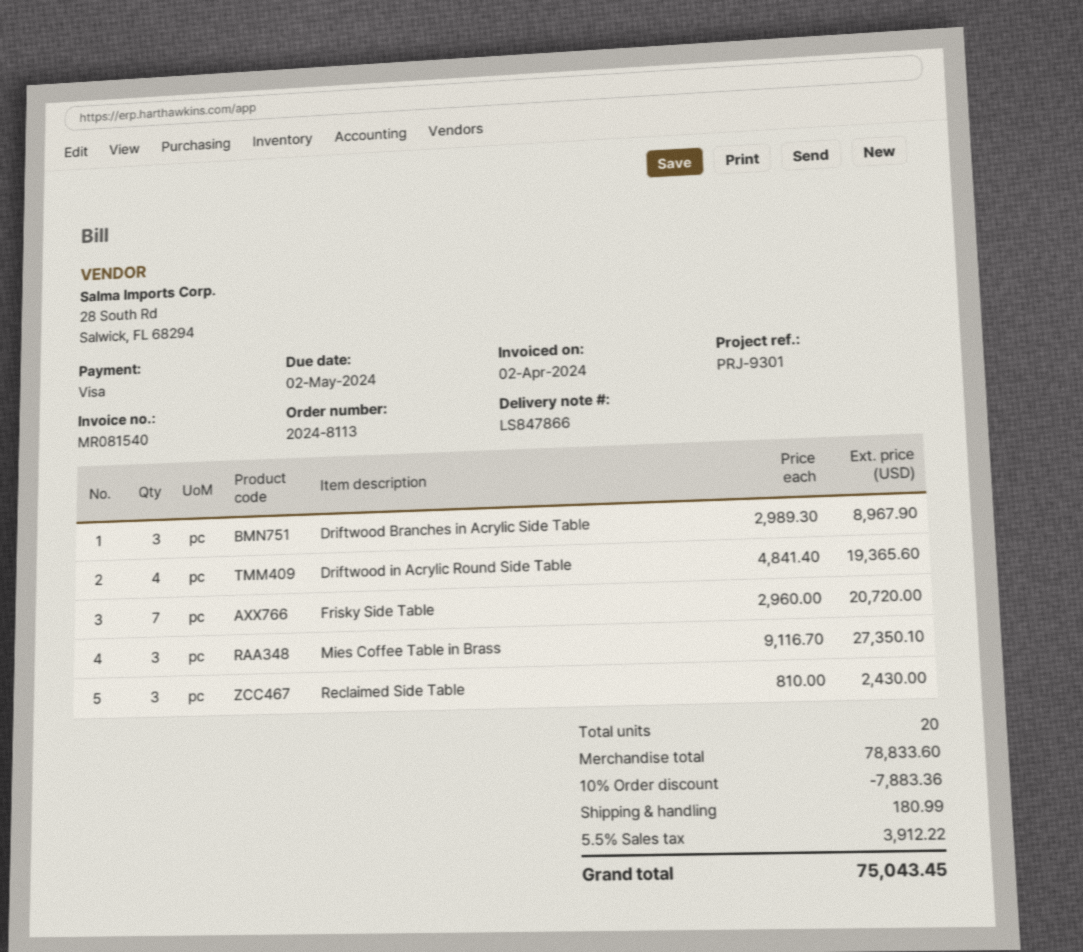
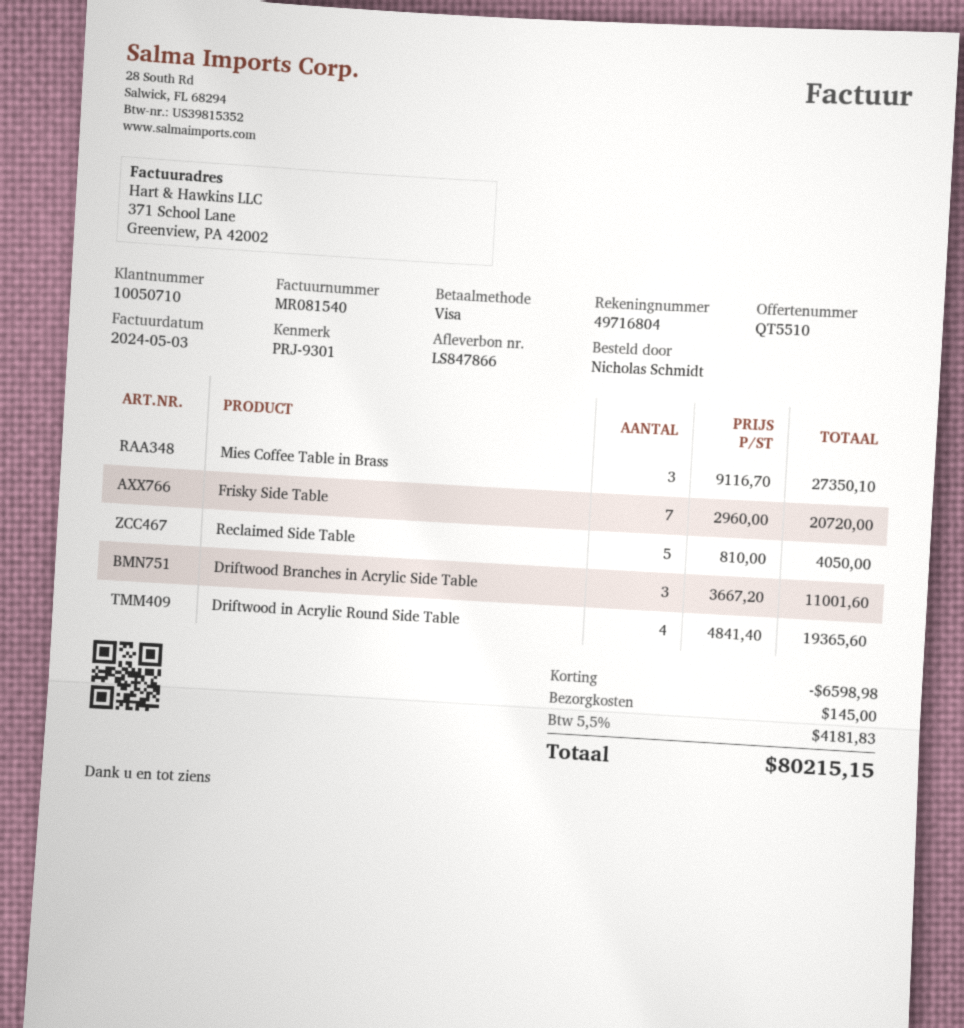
invoice date: 2024-04-02 -> 2024-05-03
Driftwood Branches in Acrylic Side Table: 3 x 2989.30 = 8967.90 -> 3 x 3667.20 = 11001.60
Reclaimed Side Table: 3 x 810.00 = 2430.00 -> 5 x 810.00 = 4050.00
discount: 7883.36 -> 6598.98
shipping: 180.99 -> 145.00
tax: 5.5% = 3912.22 -> 5.5% = 4181.83
total: 75043.45 -> 80215.15

